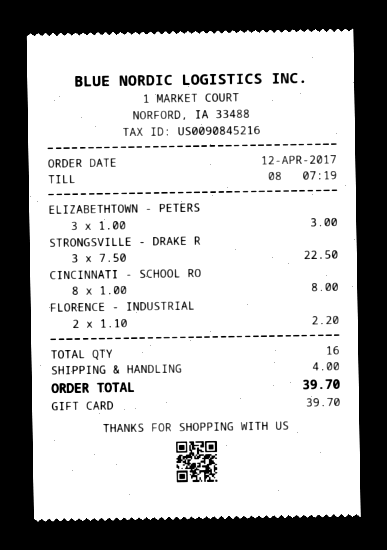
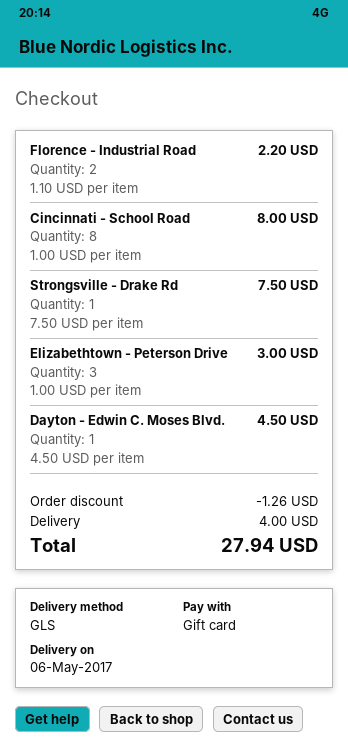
STRONGSVILLE - DRAKE R: 3 x 7.50 = 22.50 -> 1 x 7.50 = 7.50
Dayton - Edwin C. Moses Blvd.: none -> 1 x 4.50 = 4.50
discount: none -> 1.26
total: 39.70 -> 27.94

